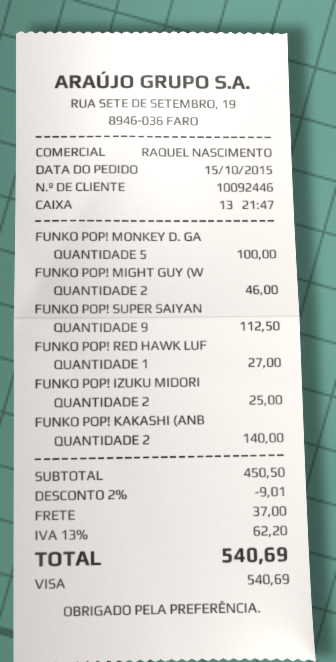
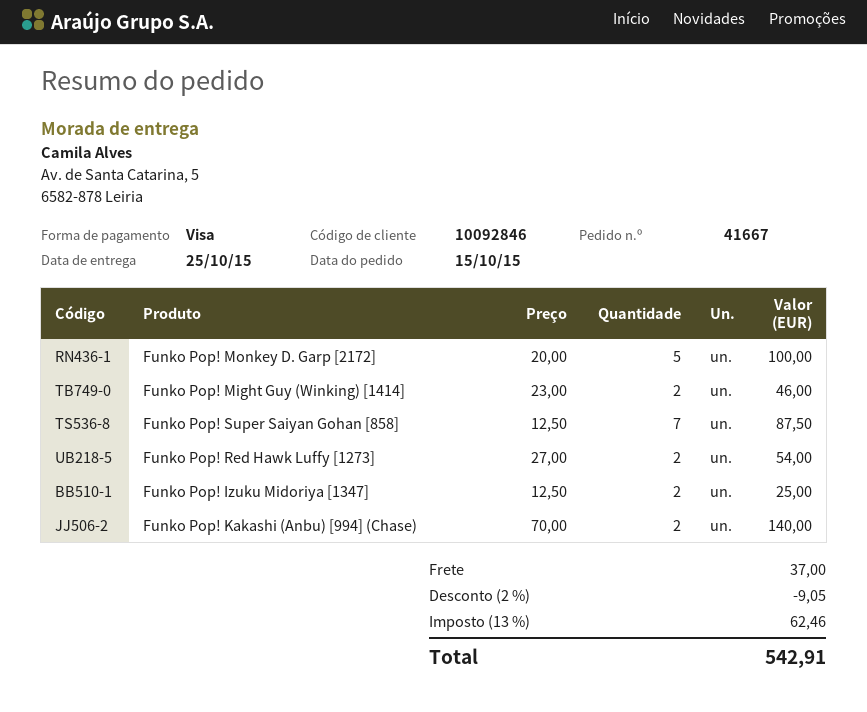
customer number: 10092446 -> 10092846
FUNKO POP! SUPER SAIYAN: 9 for 112.50 -> 7 for 87.50
FUNKO POP! RED HAWK LUF: 1 for 27.00 -> 2 for 54.00
discount: 2% = 9.01 -> 2% = 9.05
tax: 13% = 62.20 -> 13% = 62.46
total: 540.69 -> 542.91

